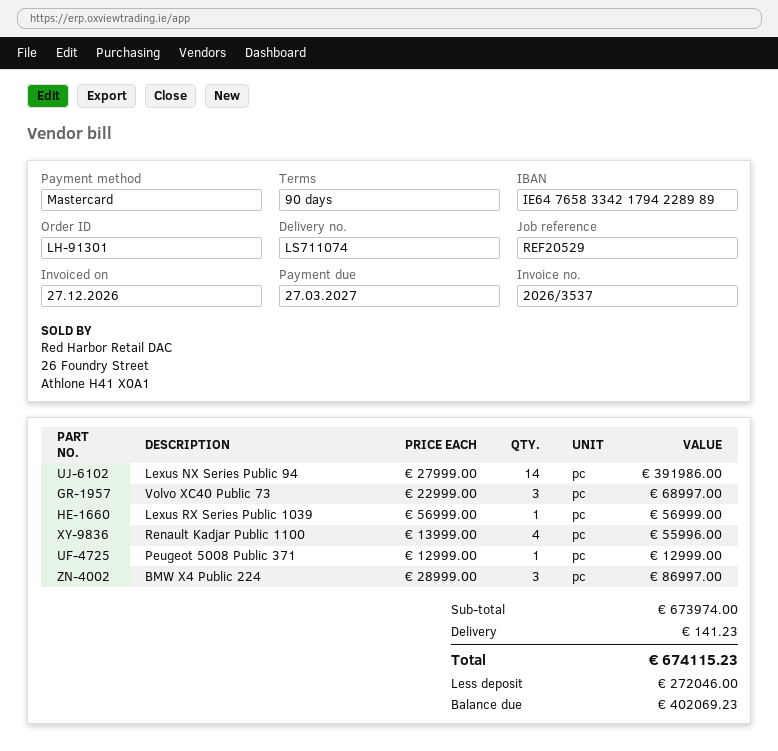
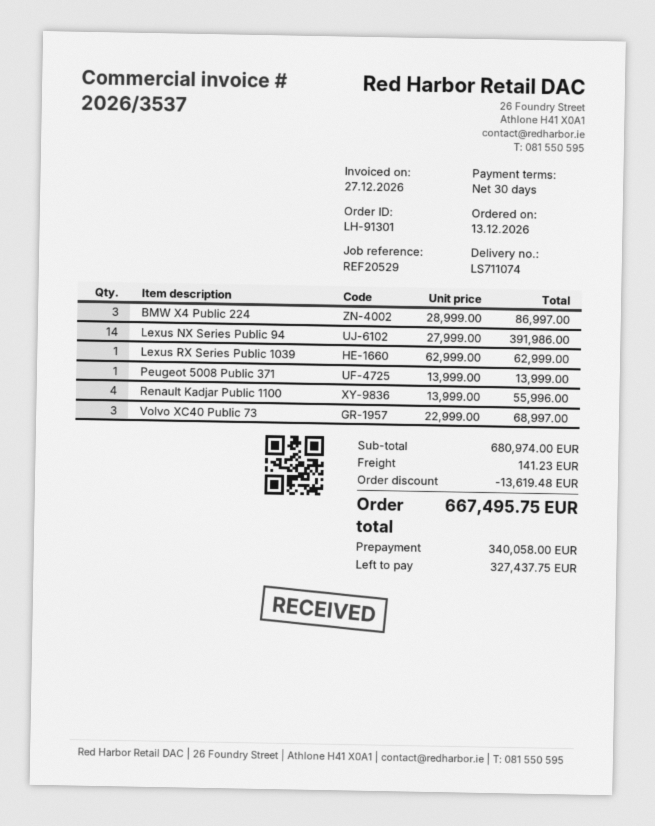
payment terms: 90 days -> 30 days
Lexus RX Series Public 1039: 1 x 56999.00 = 56999.00 -> 1 x 62999.00 = 62999.00
Peugeot 5008 Public 371: 1 x 12999.00 = 12999.00 -> 1 x 13999.00 = 13999.00
subtotal: 673974.00 -> 680974.00
discount: none -> 13619.48
total: 674115.23 -> 667495.75
deposit: 272046.00 -> 340058.00
balance: 402069.23 -> 327437.75

